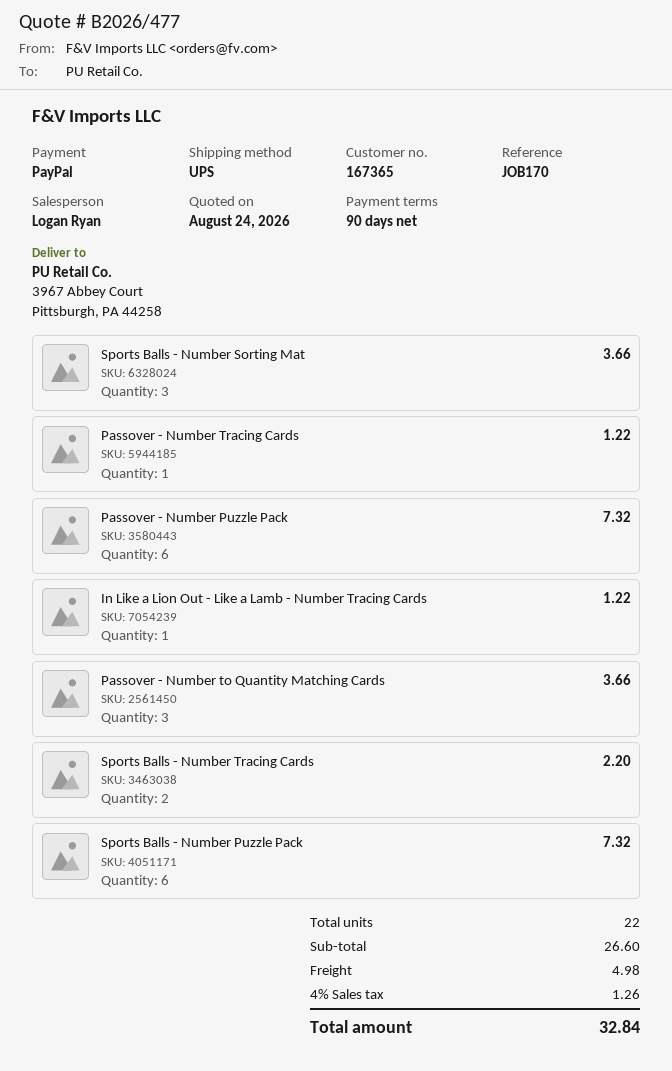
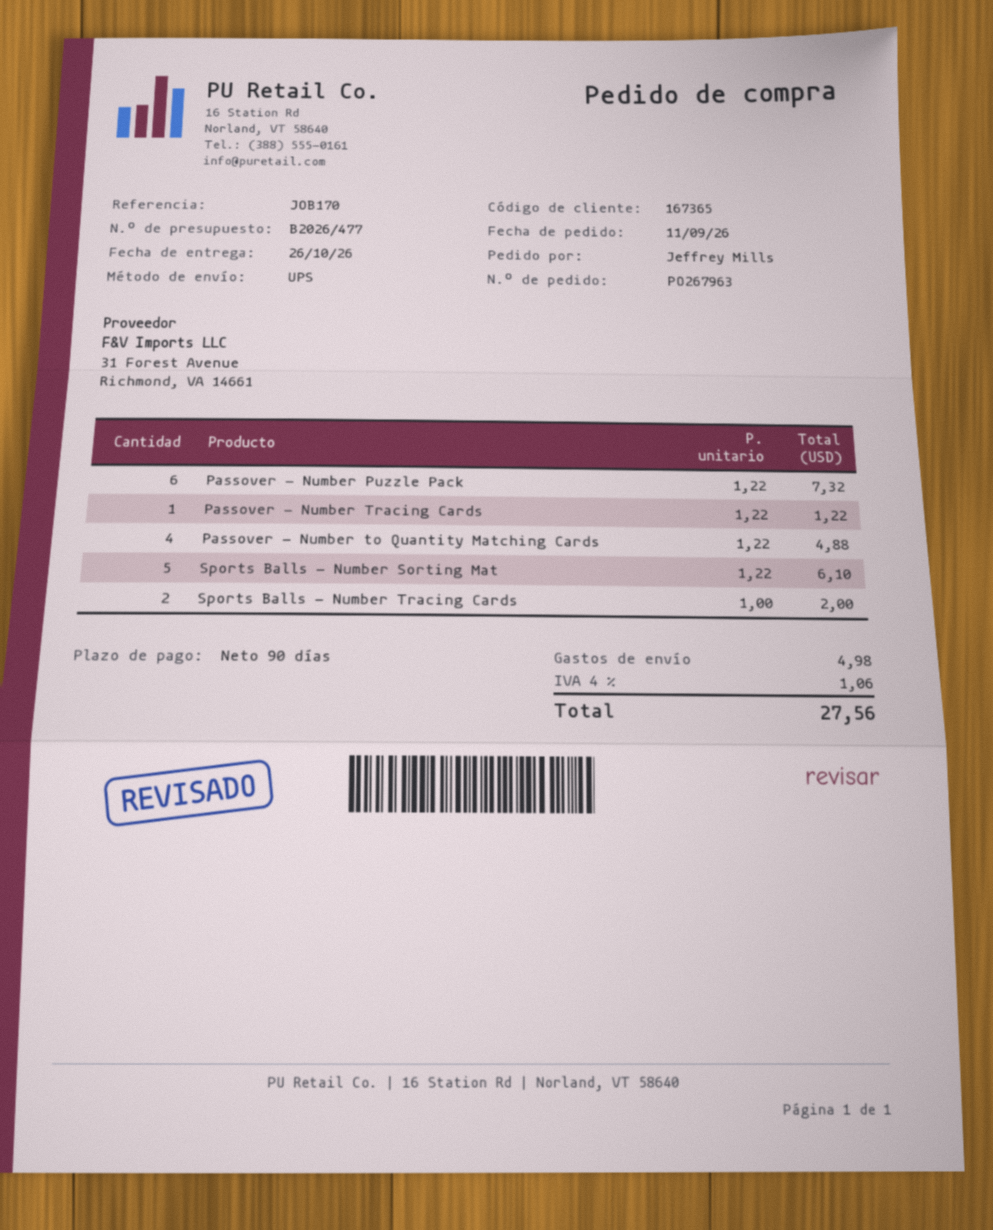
Sports Balls - Number Sorting Mat: 3 for 3.66 -> 5 for 6.10
In Like a Lion Out - Like a Lamb - Number Tracing Cards: 1 for 1.22 -> none
Passover - Number to Quantity Matching Cards: 3 for 3.66 -> 4 for 4.88
Sports Balls - Number Tracing Cards: 2 for 2.20 -> 2 for 2.00
Sports Balls - Number Puzzle Pack: 6 for 7.32 -> none
tax: 4% = 1.26 -> 4% = 1.06
total: 32.84 -> 27.56

